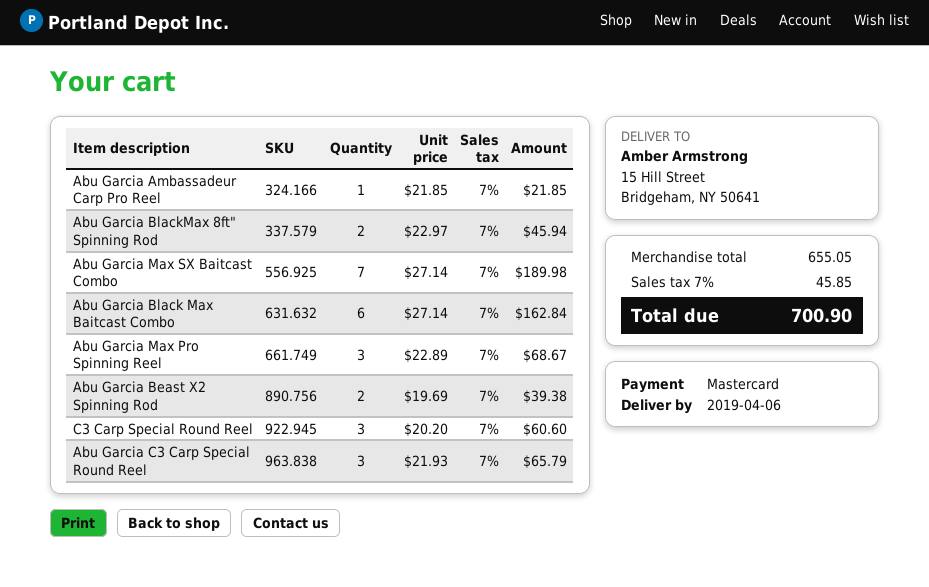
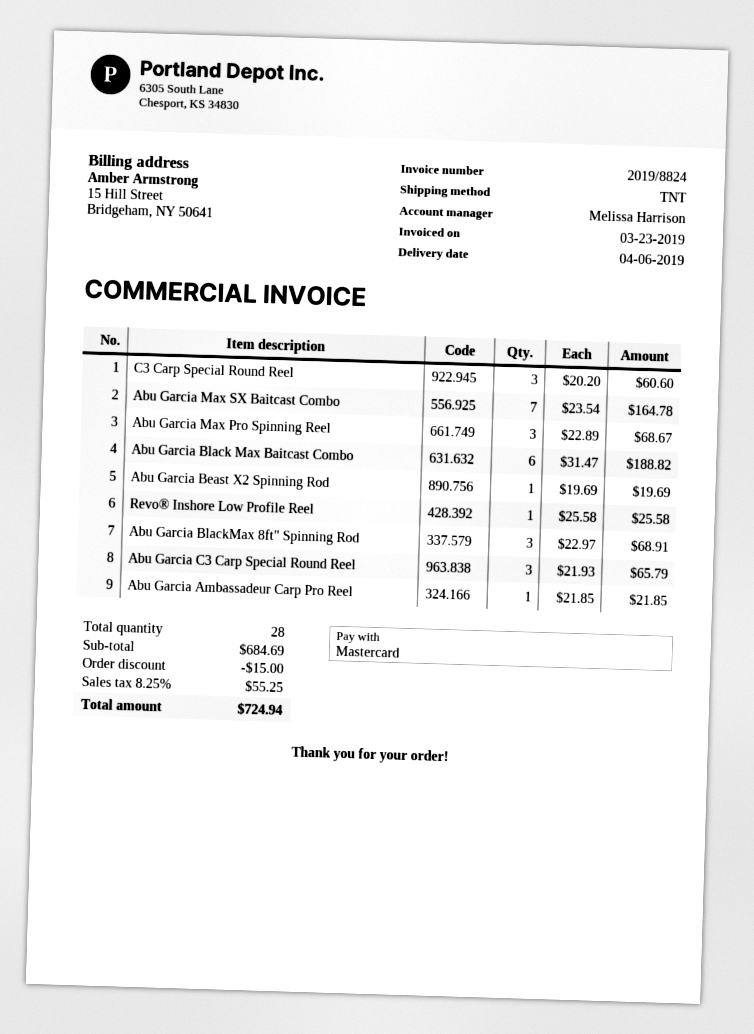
Abu Garcia BlackMax 8ft" Spinning Rod: 2 x 22.97 = 45.94 -> 3 x 22.97 = 68.91
Abu Garcia Max SX Baitcast Combo: 7 x 27.14 = 189.98 -> 7 x 23.54 = 164.78
Abu Garcia Black Max Baitcast Combo: 6 x 27.14 = 162.84 -> 6 x 31.47 = 188.82
Abu Garcia Beast X2 Spinning Rod: 2 x 19.69 = 39.38 -> 1 x 19.69 = 19.69
Revo® Inshore Low Profile Reel: none -> 1 x 25.58 = 25.58
subtotal: 655.05 -> 684.69
discount: none -> 15.00
tax: 7% = 45.85 -> 8.25% = 55.25
total: 700.90 -> 724.94

